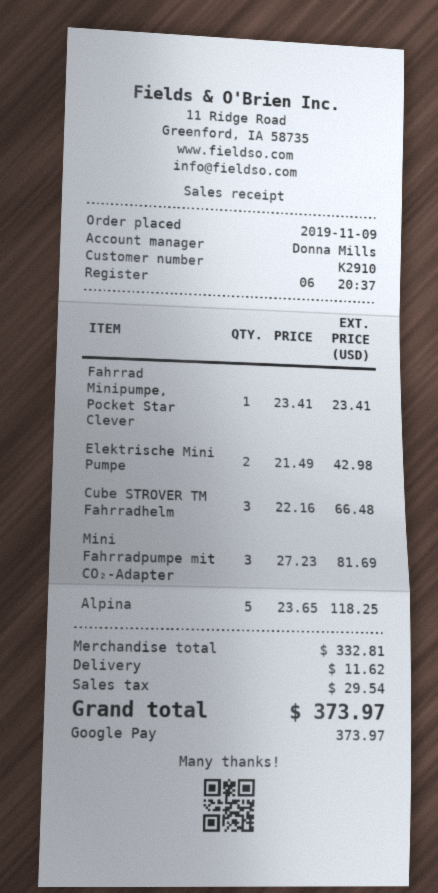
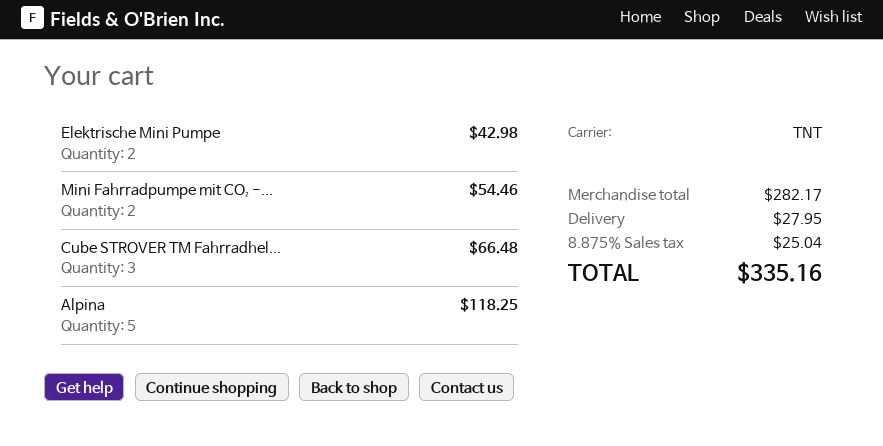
Fahrrad Minipumpe, Pocket Star Clever: 1 for 23.41 -> none
Mini Fahrradpumpe mit CO₂-Adapter: 3 for 81.69 -> 2 for 54.46
subtotal: 332.81 -> 282.17
shipping: 11.62 -> 27.95
tax: 29.54 -> 25.04
total: 373.97 -> 335.16

